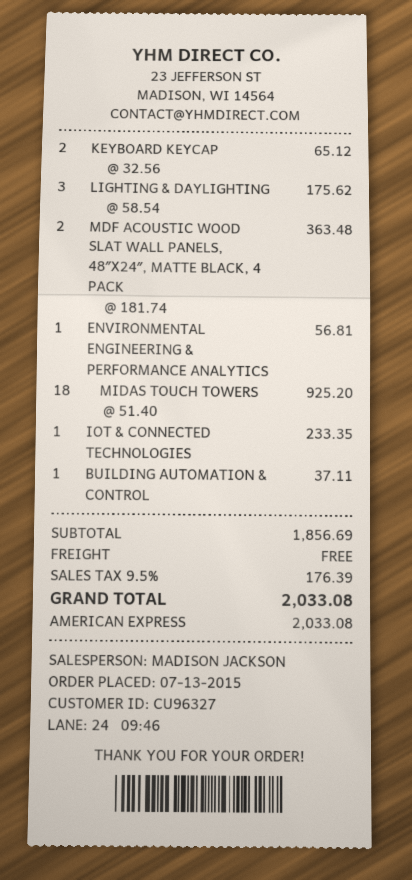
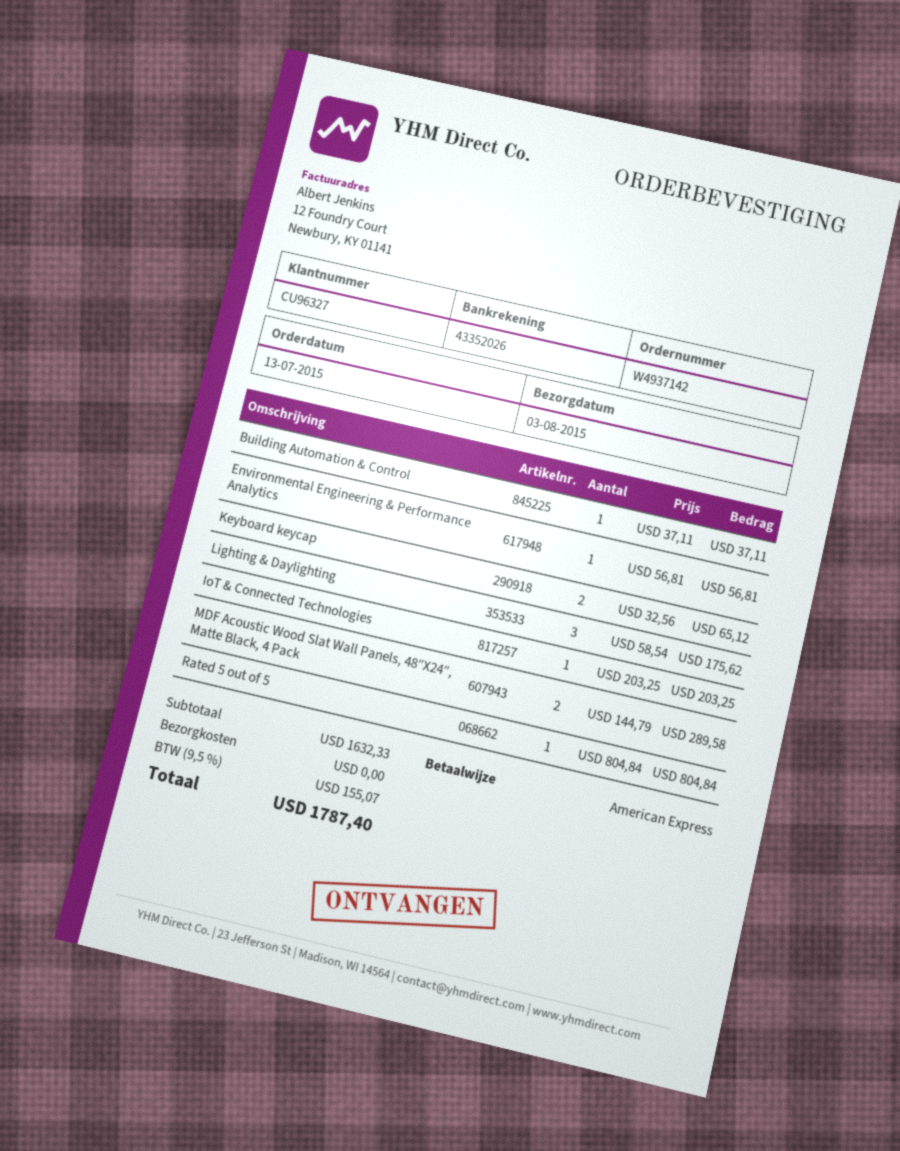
MDF ACOUSTIC WOOD SLAT WALL PANELS, 48″X24″, MATTE BLACK, 4 PACK: 2 x 181.74 = 363.48 -> 2 x 144.79 = 289.58
MIDAS TOUCH TOWERS: 18 x 51.40 = 925.20 -> none
IOT & CONNECTED TECHNOLOGIES: 1 x 233.35 = 233.35 -> 1 x 203.25 = 203.25
Rated 5 out of 5: none -> 1 x 804.84 = 804.84
subtotal: 1856.69 -> 1632.33
tax: 9.5% = 176.39 -> 9.5% = 155.07
total: 2033.08 -> 1787.40

